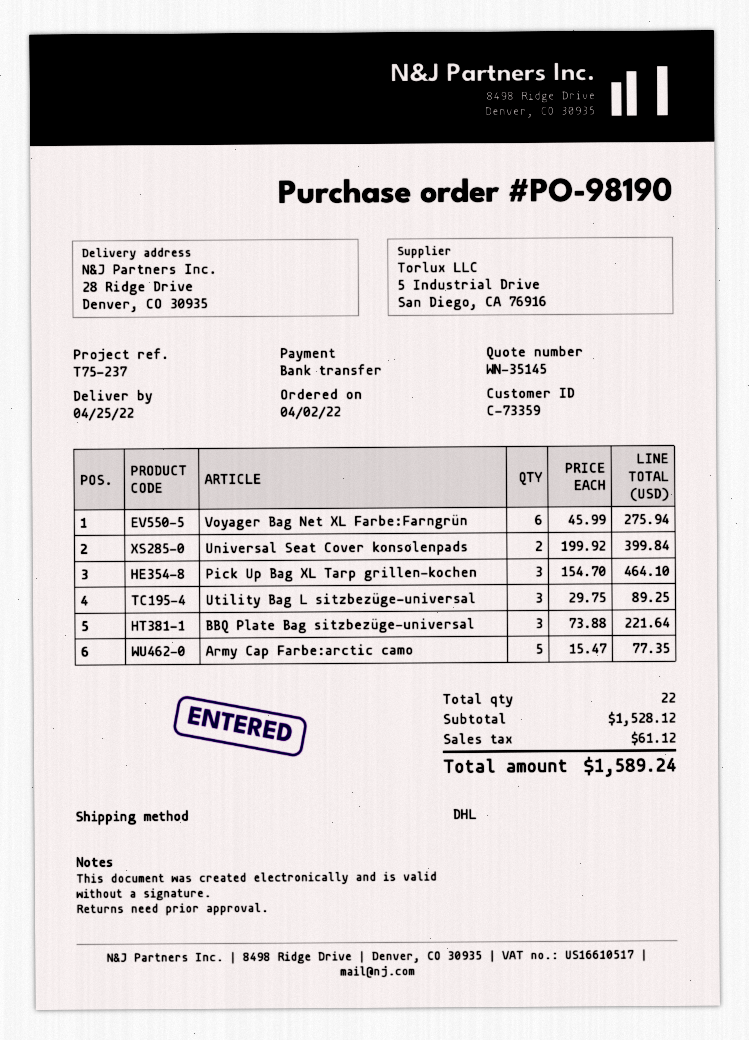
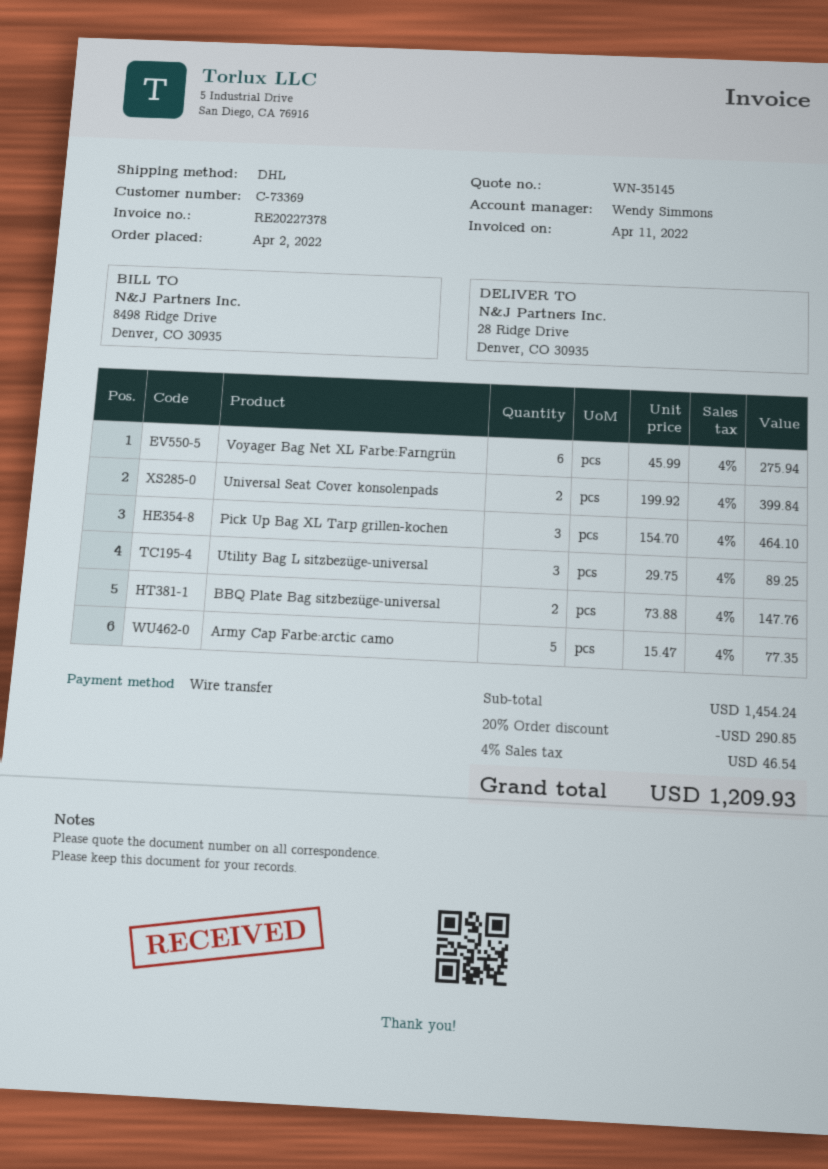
customer number: C-73359 -> C-73369
BBQ Plate Bag sitzbezüge-universal: 3 x 73.88 = 221.64 -> 2 x 73.88 = 147.76
subtotal: 1528.12 -> 1454.24
discount: none -> 20% = 290.85
tax: 61.12 -> 46.54
total: 1589.24 -> 1209.93

